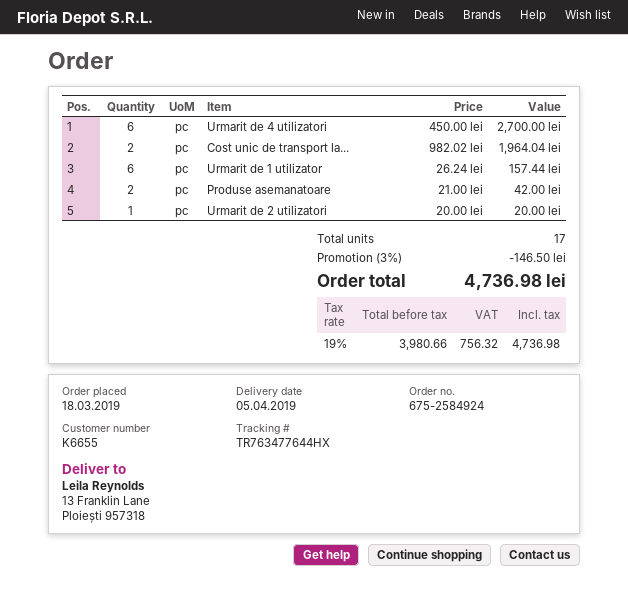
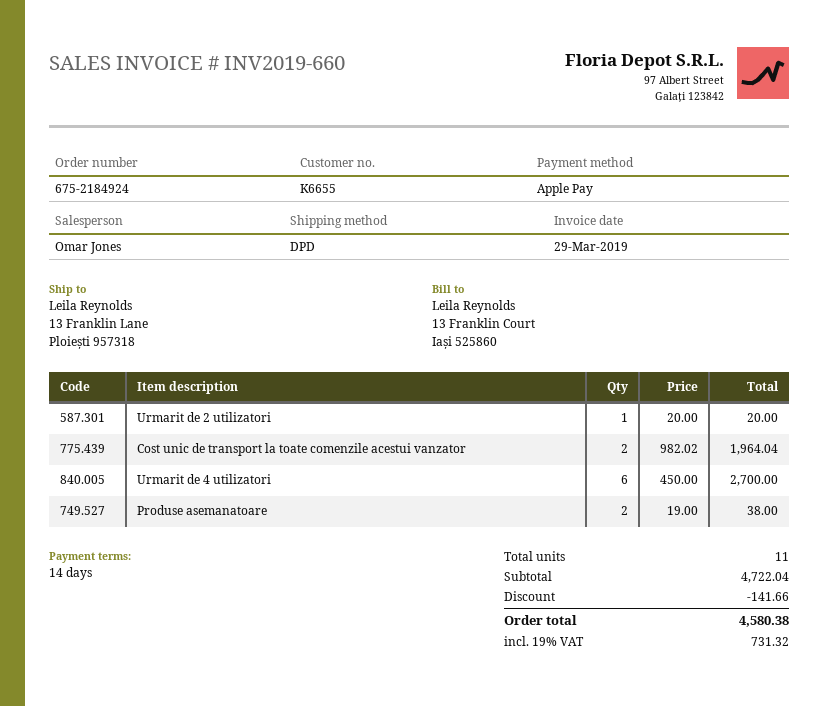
order number: 675-2584924 -> 675-2184924
Urmarit de 1 utilizator: 6 x 26.24 = 157.44 -> none
Produse asemanatoare: 2 x 21.00 = 42.00 -> 2 x 19.00 = 38.00
total quantity: 17 -> 11
discount: 146.50 -> 141.66
tax: 19% = 756.32 -> 19% = 731.32
total: 4736.98 -> 4580.38

